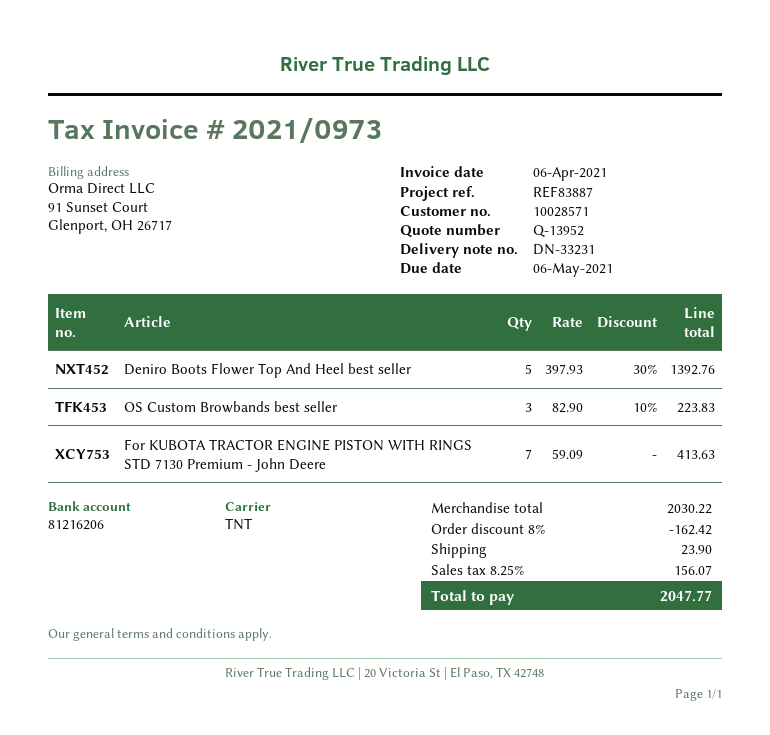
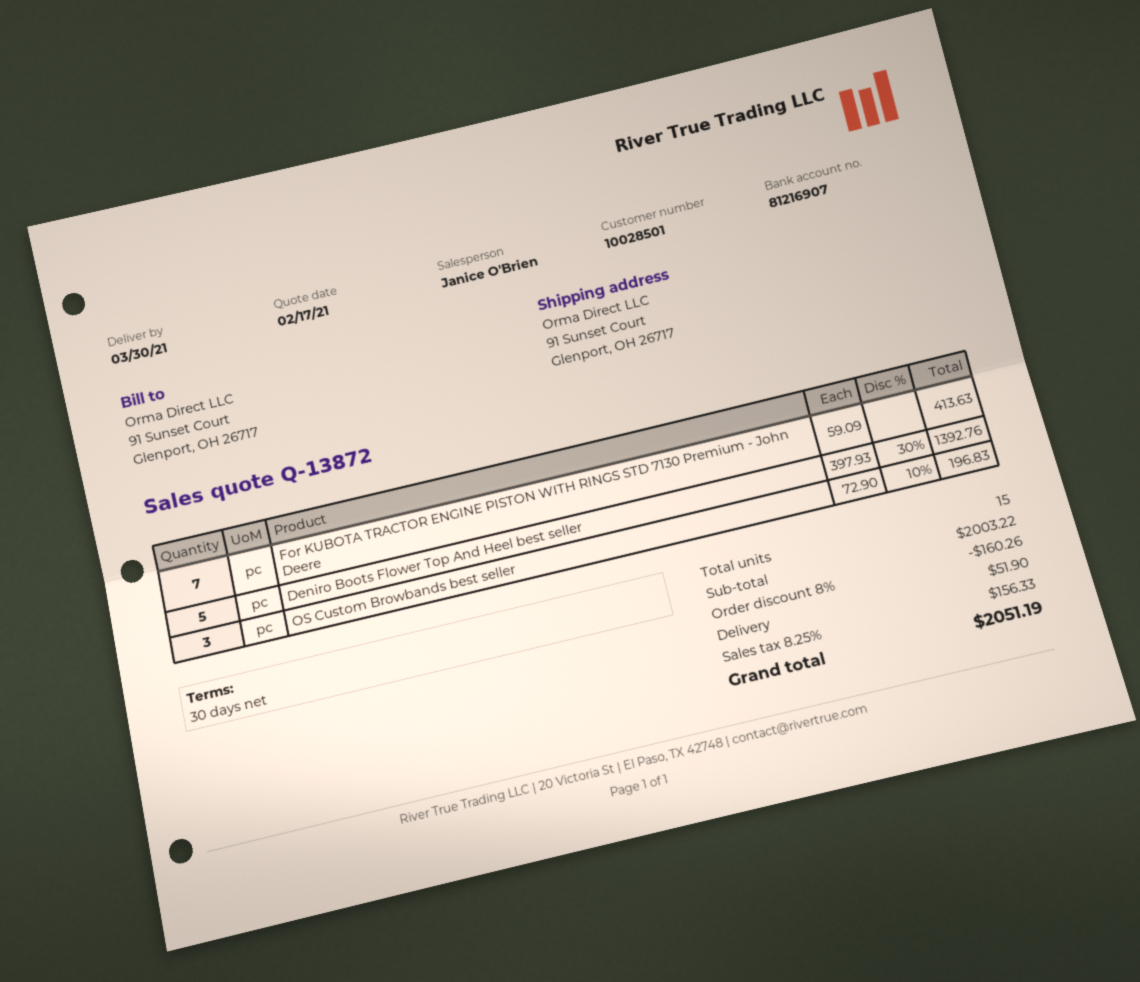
quote number: Q-13952 -> Q-13872
customer number: 10028571 -> 10028501
bank account: 81216206 -> 81216907
OS Custom Browbands best seller: 3 x 82.90 - 10% = 223.83 -> 3 x 72.90 - 10% = 196.83
subtotal: 2030.22 -> 2003.22
discount: 8% = 162.42 -> 8% = 160.26
shipping: 23.90 -> 51.90
tax: 8.25% = 156.07 -> 8.25% = 156.33
total: 2047.77 -> 2051.19

